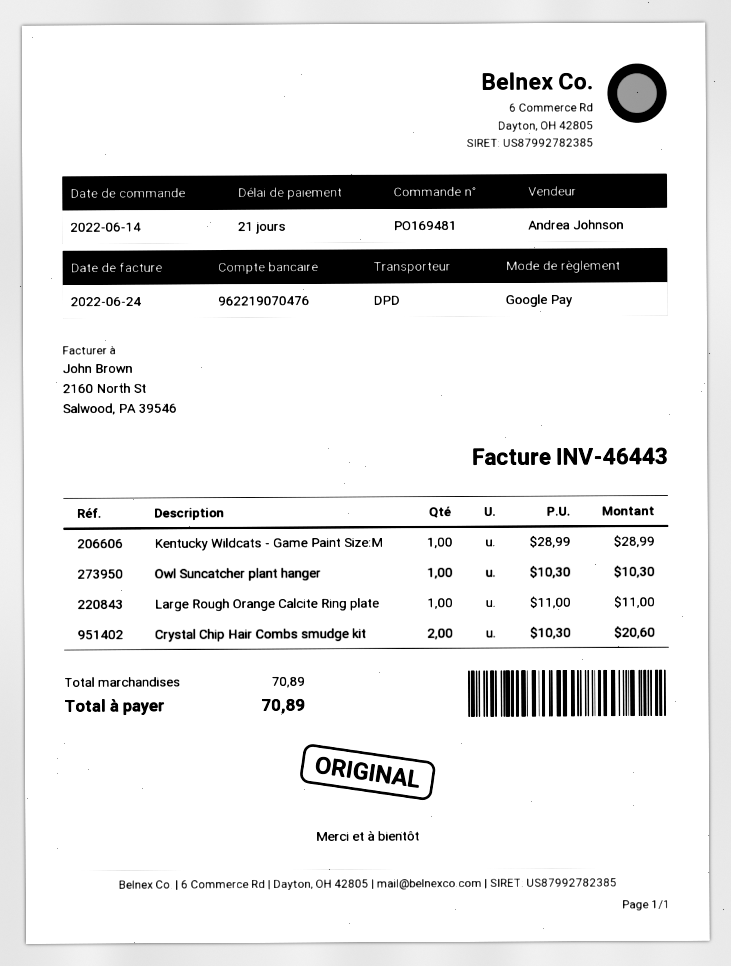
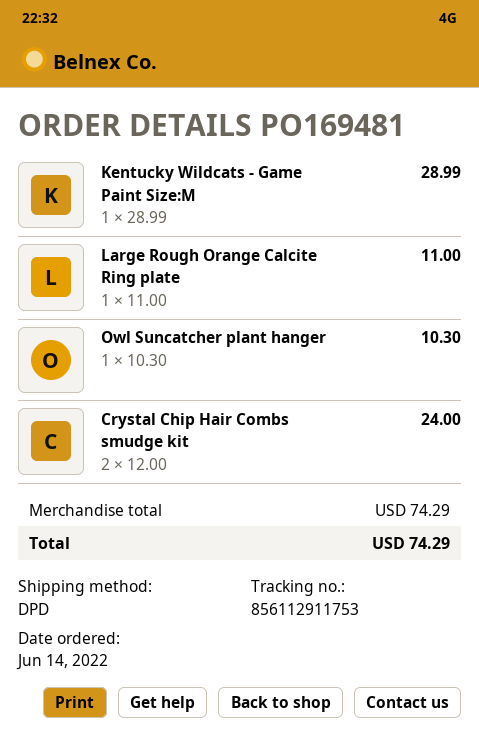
Crystal Chip Hair Combs smudge kit: 2 x 10.30 = 20.60 -> 2 x 12.00 = 24.00
subtotal: 70.89 -> 74.29
total: 70.89 -> 74.29

